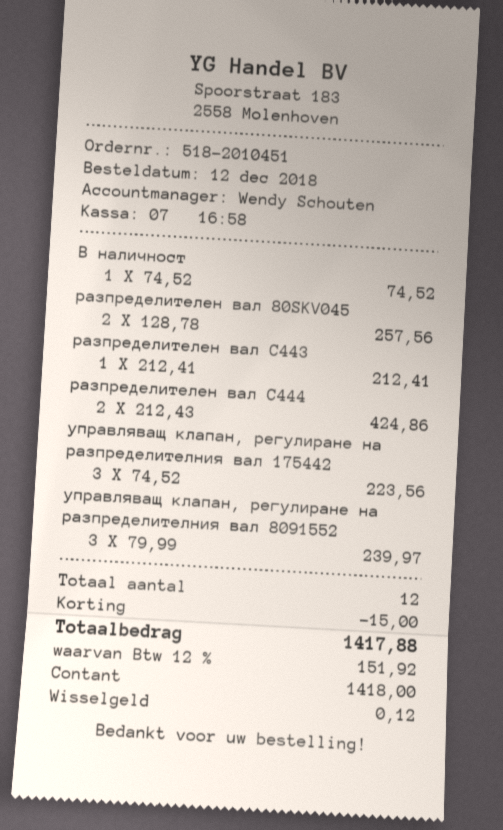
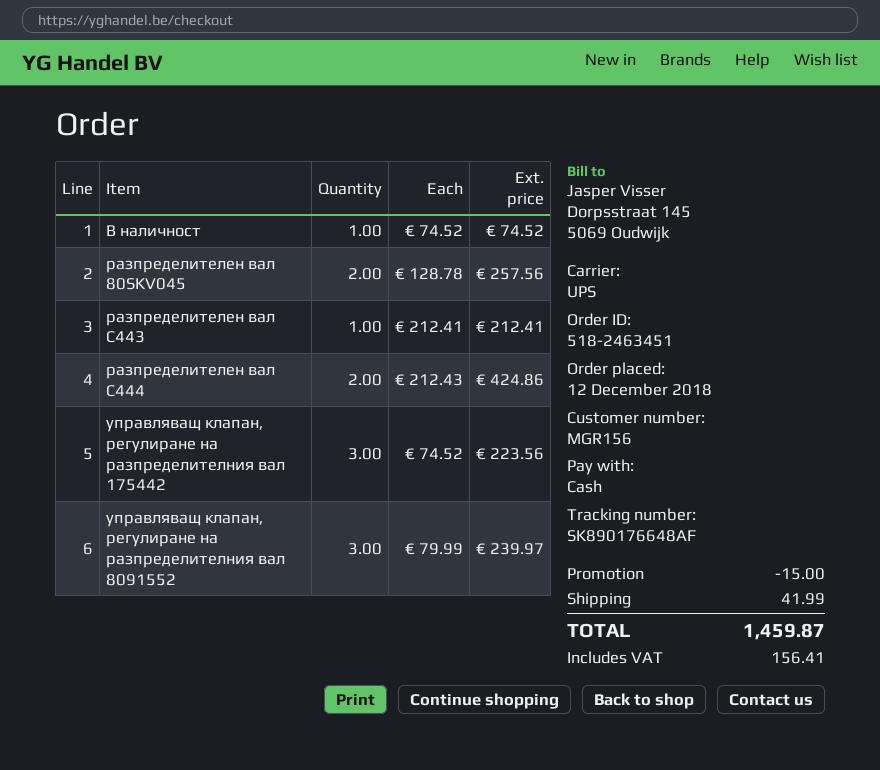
order number: 518-2010451 -> 518-2463451
shipping: none -> 41.99
tax: 151.92 -> 156.41
total: 1417.88 -> 1459.87

